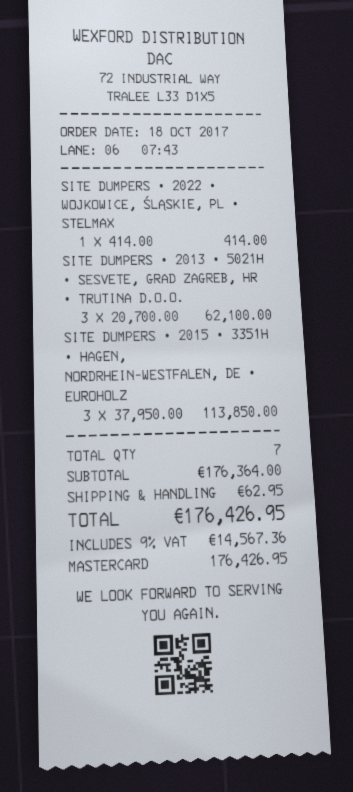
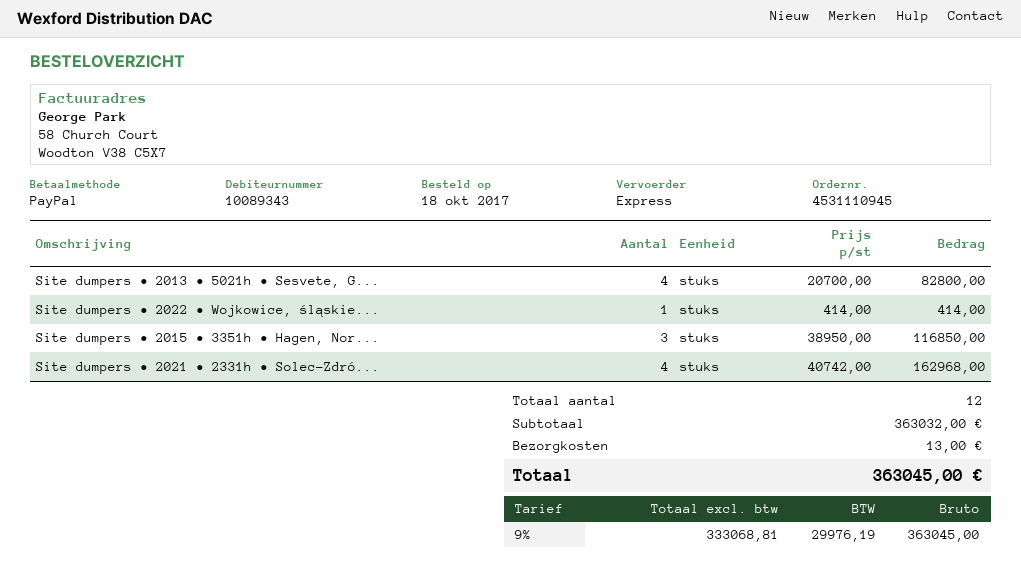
payment method: Mastercard -> PayPal
SITE DUMPERS • 2013 • 5021H • SESVETE, GRAD ZAGREB, HR • TRUTINA D.O.O.: 3 x 20700.00 = 62100.00 -> 4 x 20700.00 = 82800.00
SITE DUMPERS • 2015 • 3351H • HAGEN, NORDRHEIN-WESTFALEN, DE • EUROHOLZ: 3 x 37950.00 = 113850.00 -> 3 x 38950.00 = 116850.00
Site dumpers • 2021 • 2331h • Solec-Zdró...: none -> 4 x 40742.00 = 162968.00
total quantity: 7 -> 12
subtotal: 176364.00 -> 363032.00
shipping: 62.95 -> 13.00
tax: 9% = 14567.36 -> 9% = 29976.19
total: 176426.95 -> 363045.00

